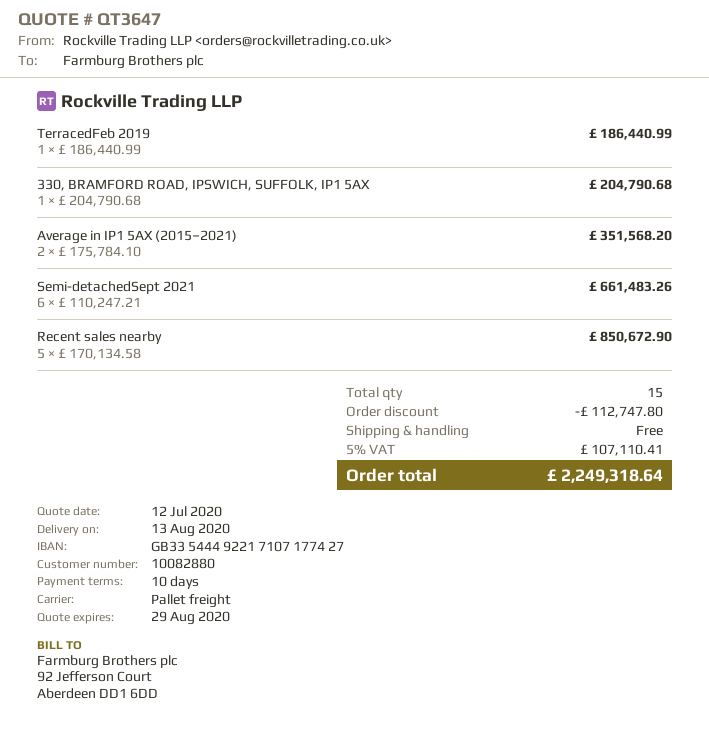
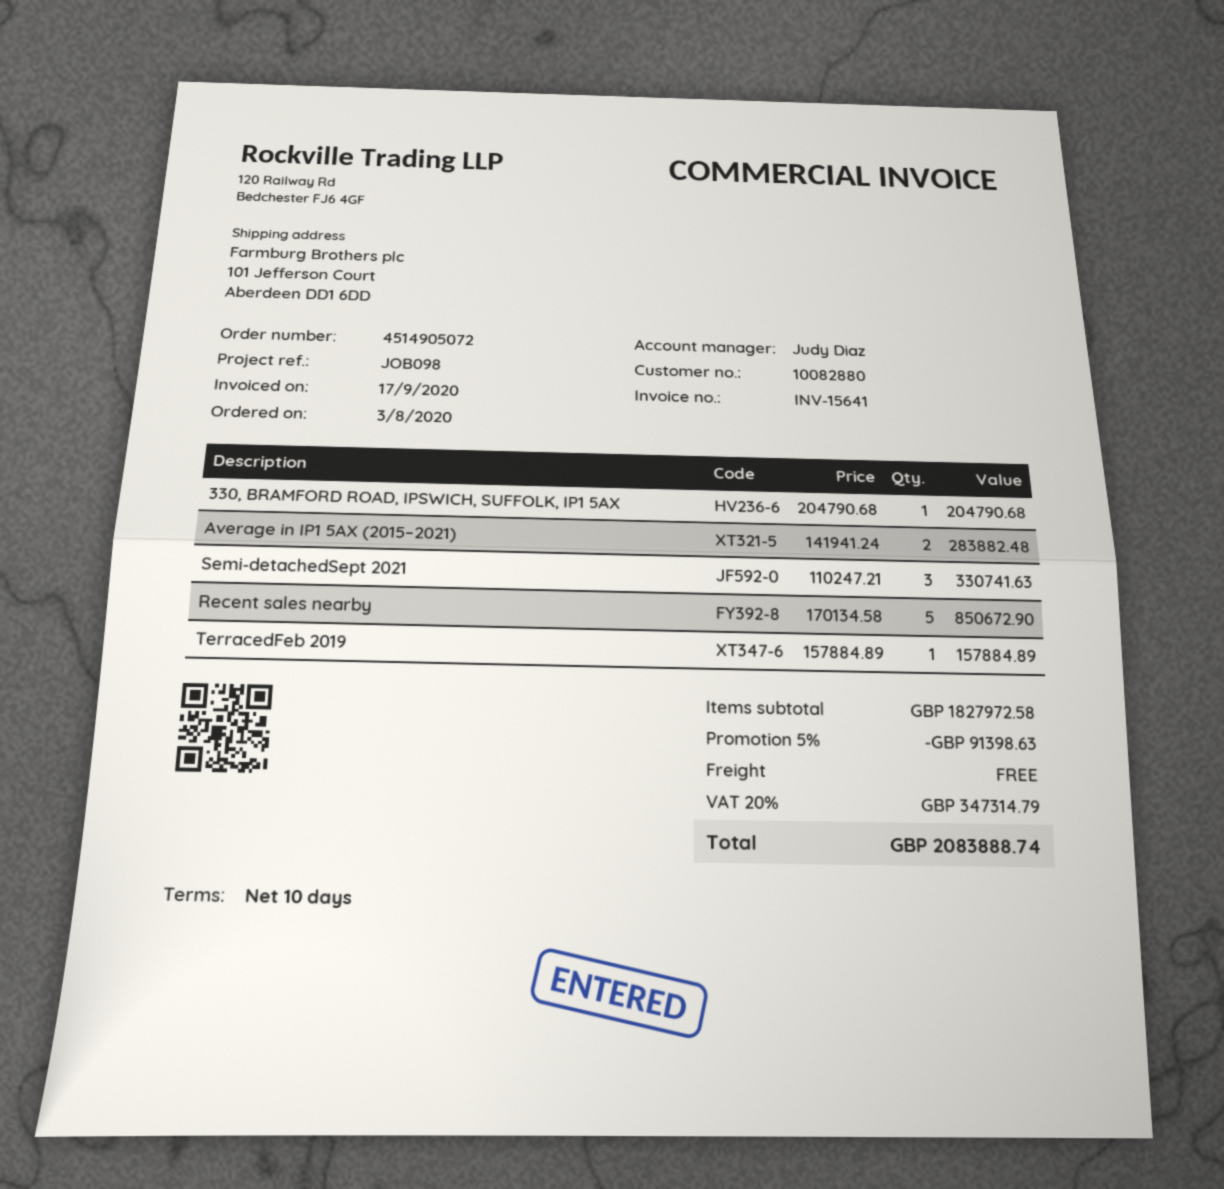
TerracedFeb 2019: 1 x 186440.99 = 186440.99 -> 1 x 157884.89 = 157884.89
Average in IP1 5AX (2015–2021): 2 x 175784.10 = 351568.20 -> 2 x 141941.24 = 283882.48
Semi-detachedSept 2021: 6 x 110247.21 = 661483.26 -> 3 x 110247.21 = 330741.63
discount: 112747.80 -> 91398.63
tax: 5% = 107110.41 -> 20% = 347314.79
total: 2249318.64 -> 2083888.74

